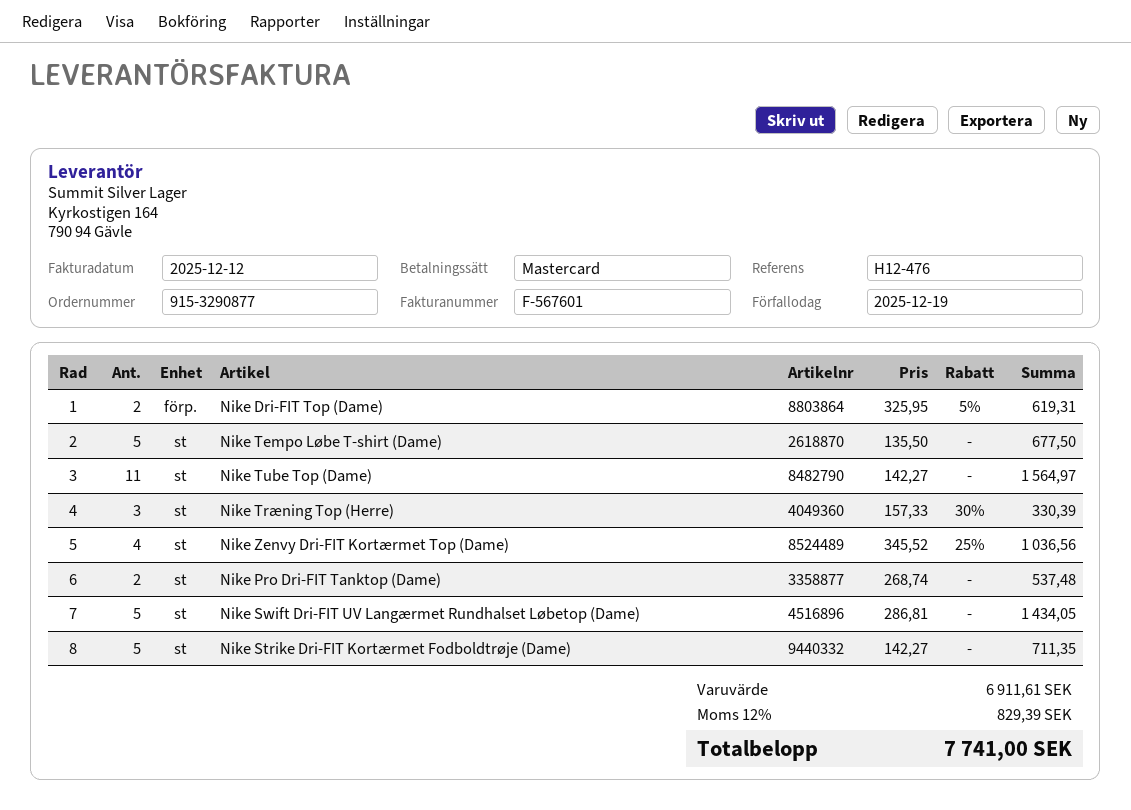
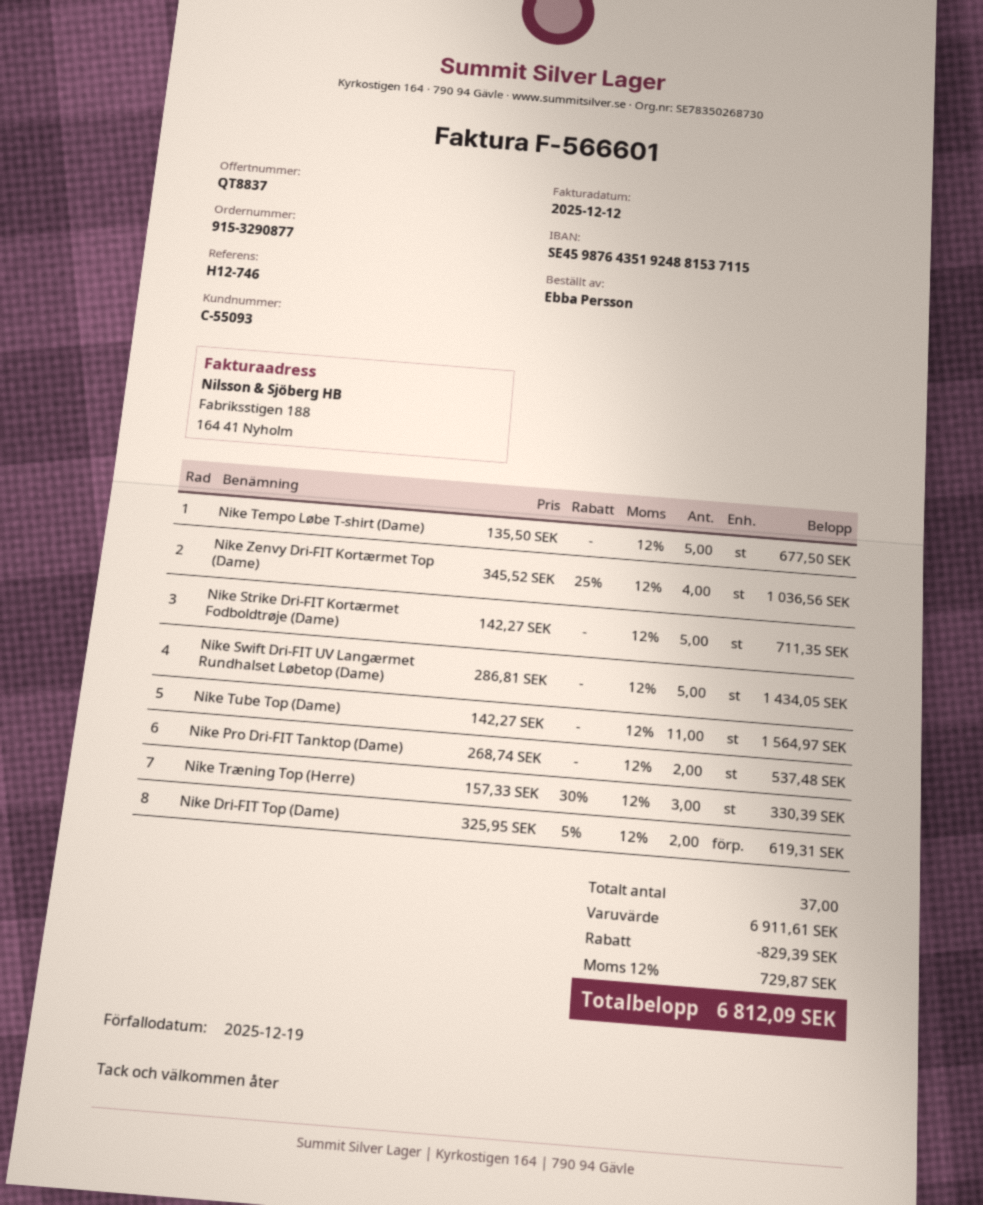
invoice number: F-567601 -> F-566601
reference: H12-476 -> H12-746
discount: none -> 829.39
tax: 12% = 829.39 -> 12% = 729.87
total: 7741.00 -> 6812.09

